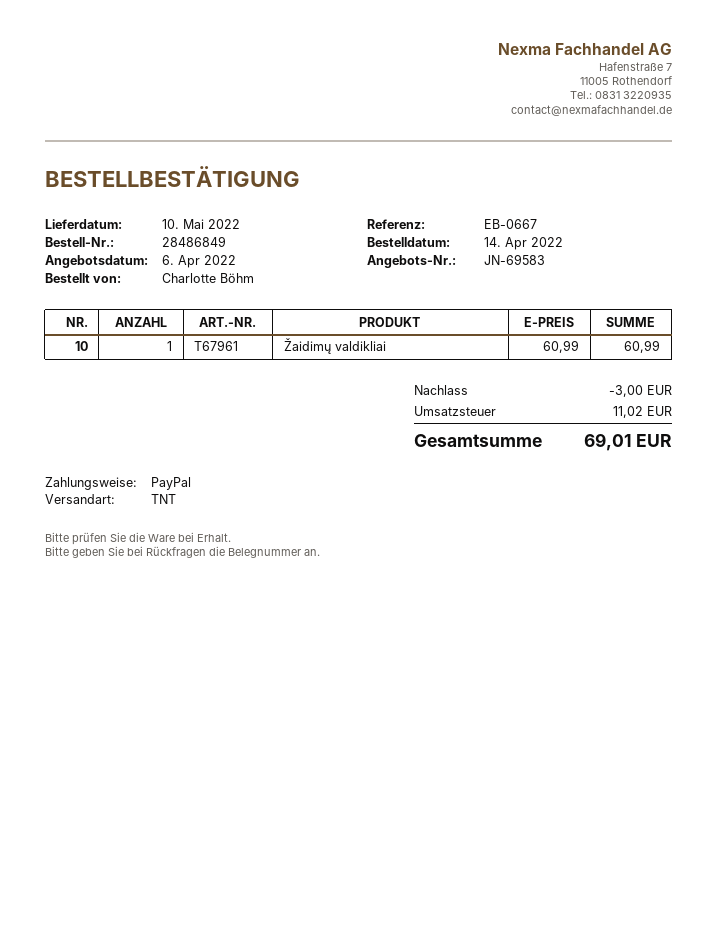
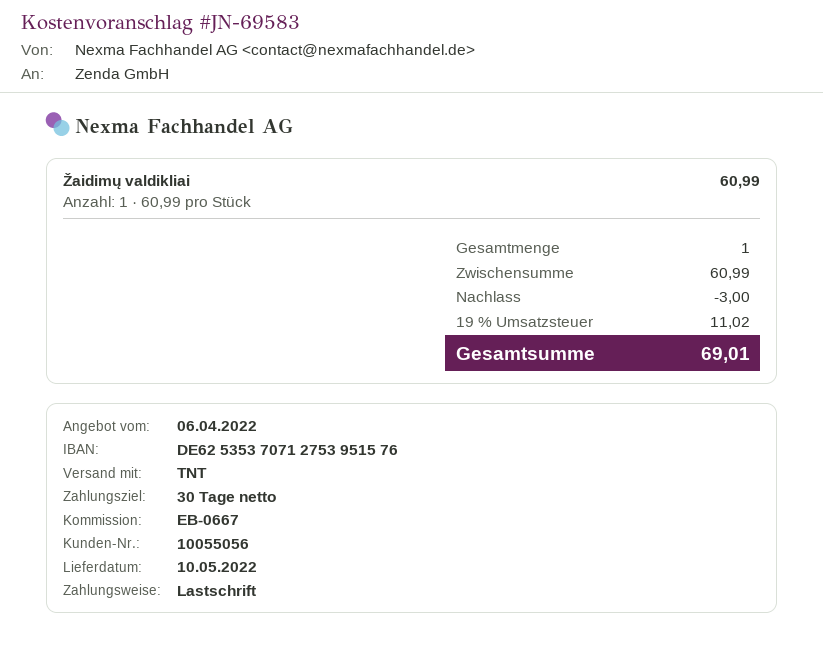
payment method: PayPal -> direct debit

